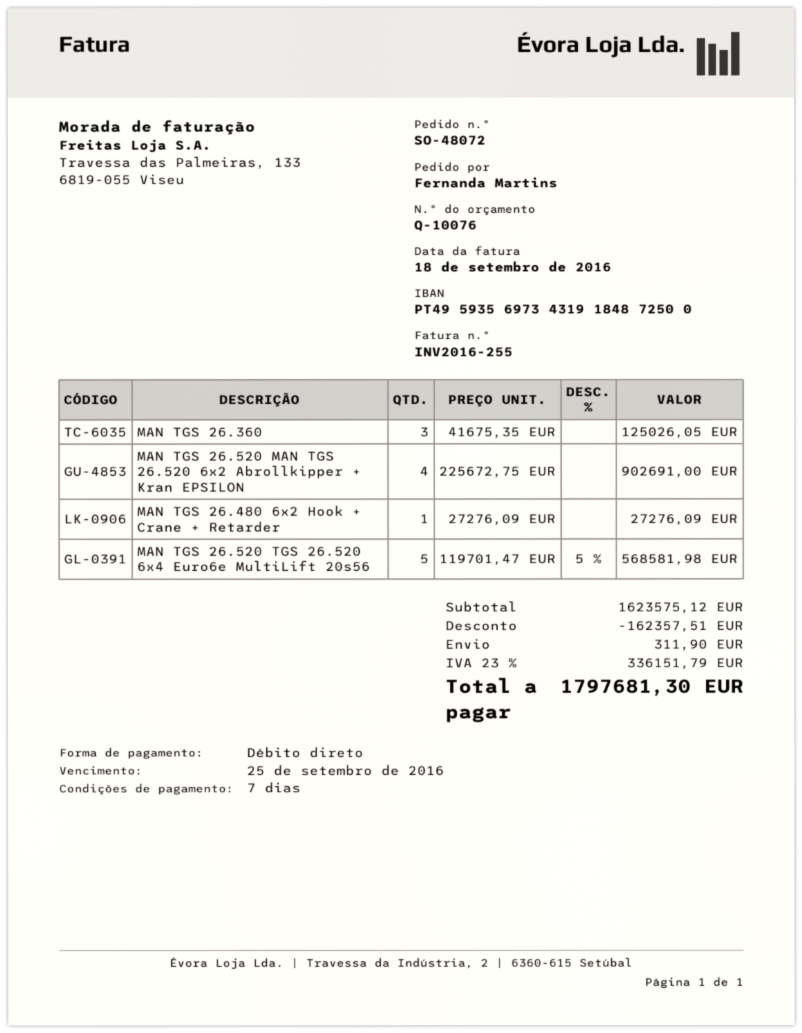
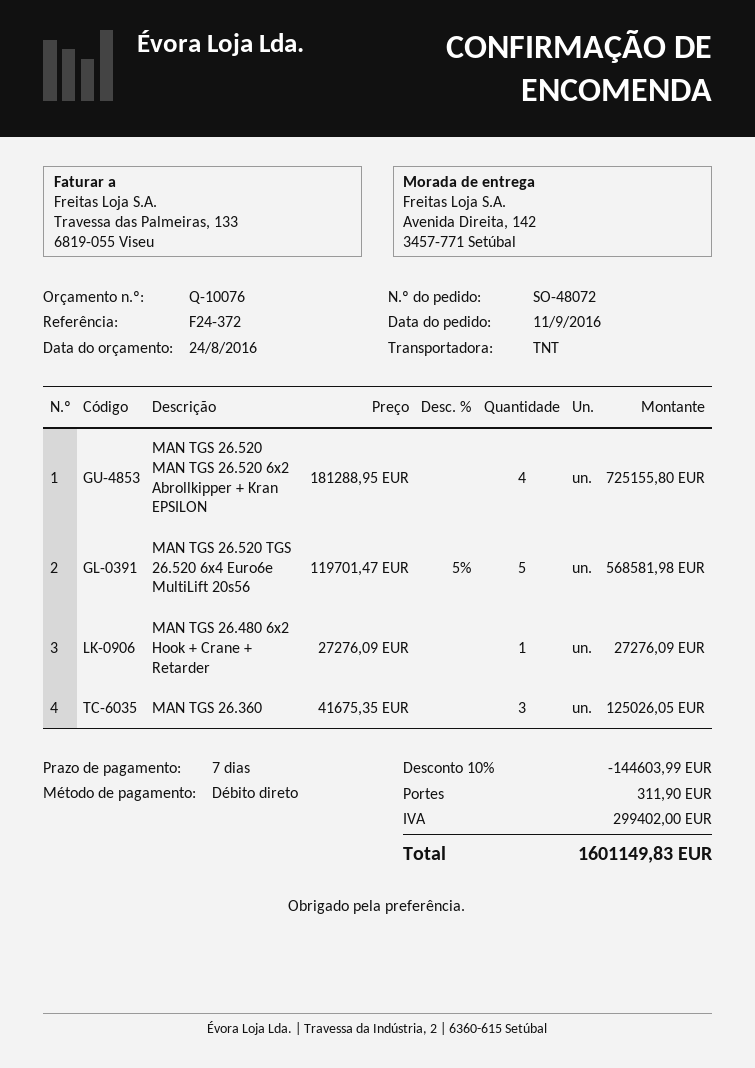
MAN TGS 26.520 MAN TGS 26.520 6x2 Abrollkipper + Kran EPSILON: 4 x 225672.75 = 902691.00 -> 4 x 181288.95 = 725155.80
discount: 162357.51 -> 144603.99
tax: 336151.79 -> 299402.00
total: 1797681.30 -> 1601149.83

